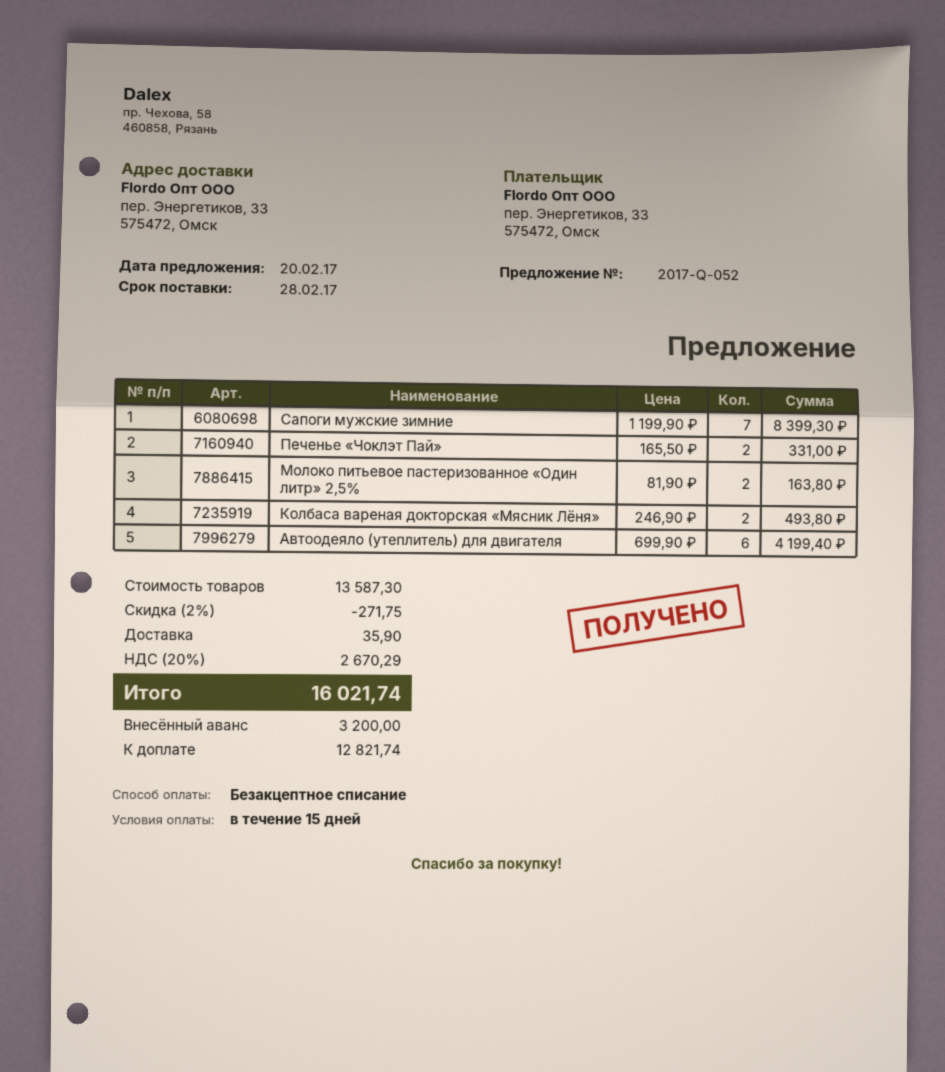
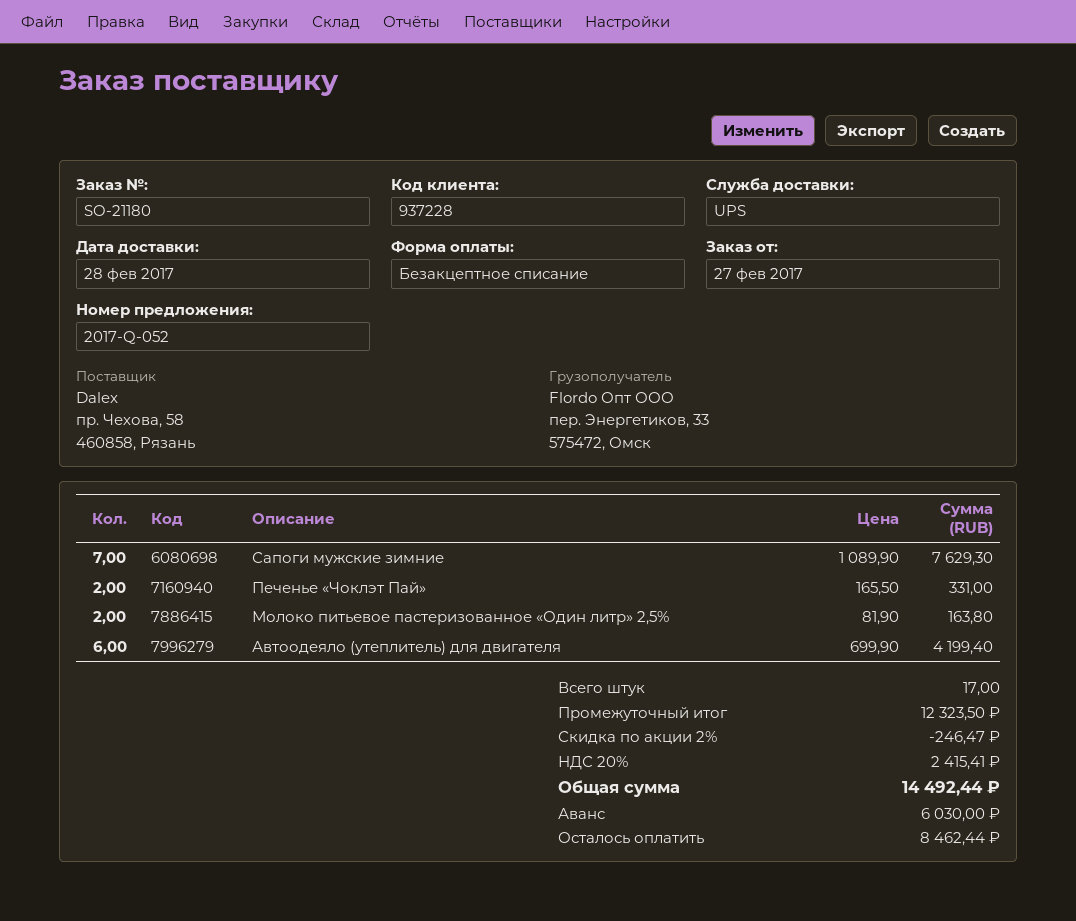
Сапоги мужские зимние: 7 x 1199.90 = 8399.30 -> 7 x 1089.90 = 7629.30
Колбаса вареная докторская «Мясник Лёня»: 2 x 246.90 = 493.80 -> none
subtotal: 13587.30 -> 12323.50
discount: 2% = 271.75 -> 2% = 246.47
shipping: 35.90 -> none
tax: 20% = 2670.29 -> 20% = 2415.41
total: 16021.74 -> 14492.44
deposit: 3200.00 -> 6030.00
balance: 12821.74 -> 8462.44

